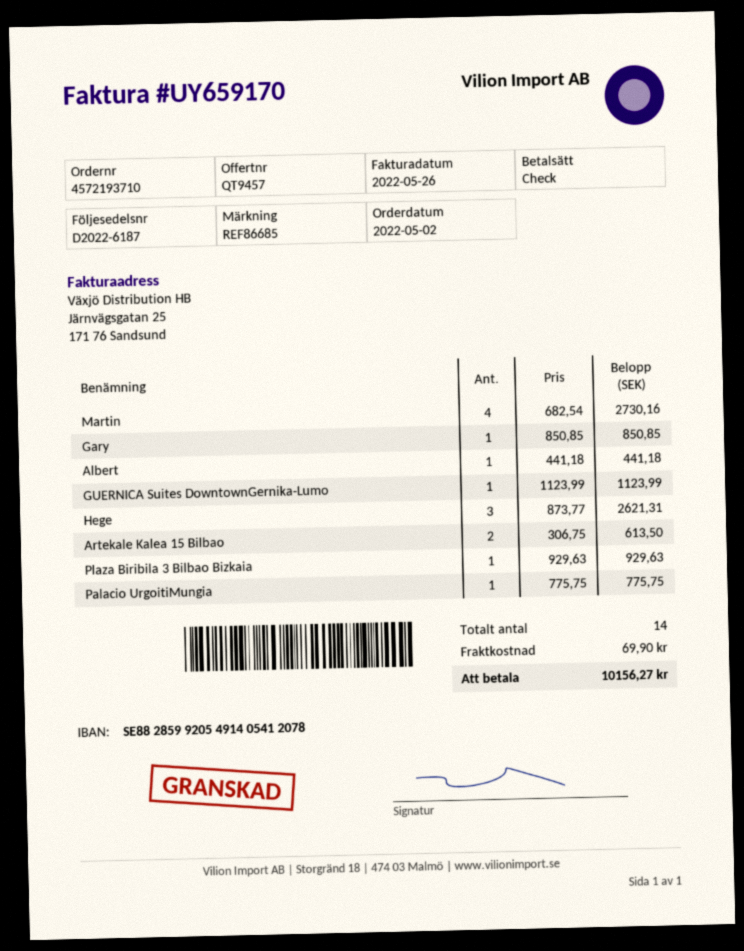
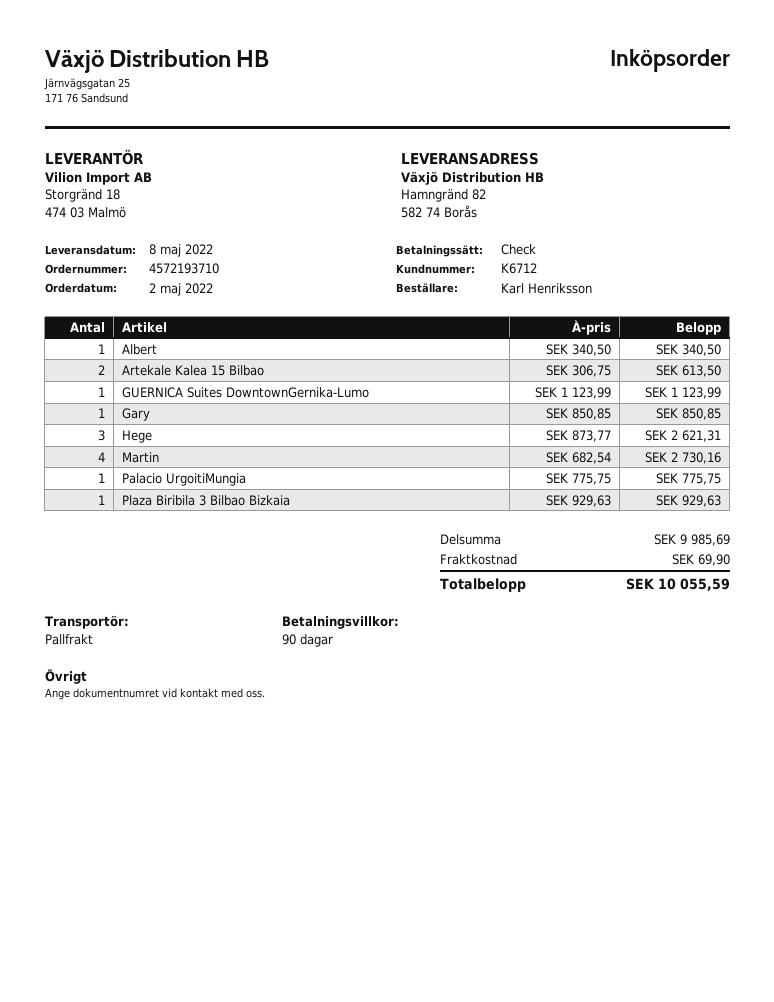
Albert: 1 x 441.18 = 441.18 -> 1 x 340.50 = 340.50
total: 10156.27 -> 10055.59

